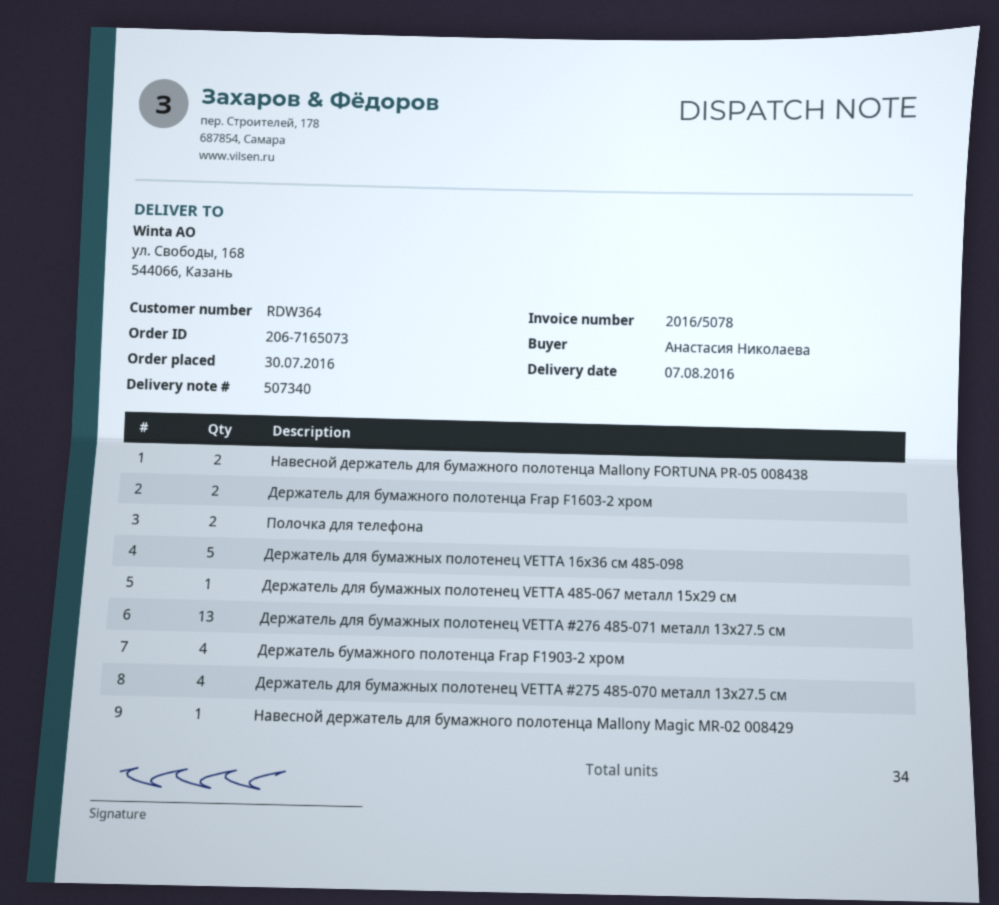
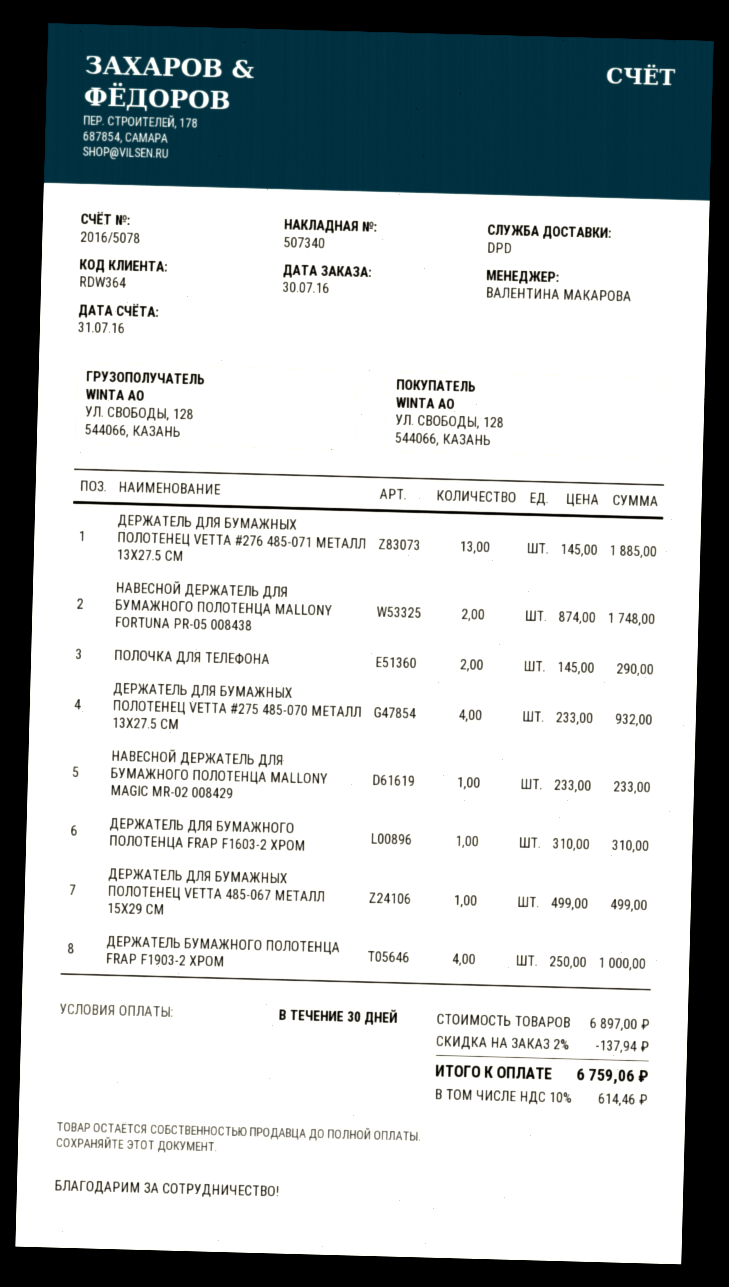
ship to: ул. Свободы, 168, 544066, Казань -> УЛ. СВОБОДЫ, 128, 544066, КАЗАНЬ
Держатель для бумажного полотенца Frap F1603-2 хром: 2 -> 1
Держатель для бумажных полотенец VETTA 16x36 см 485-098: 5 -> none

